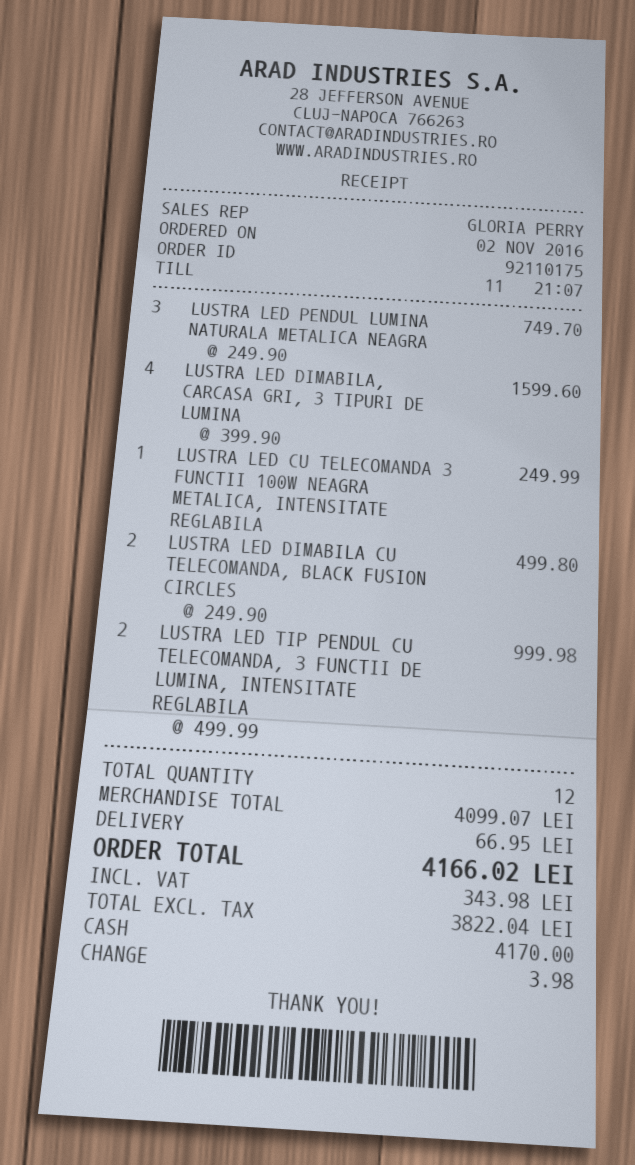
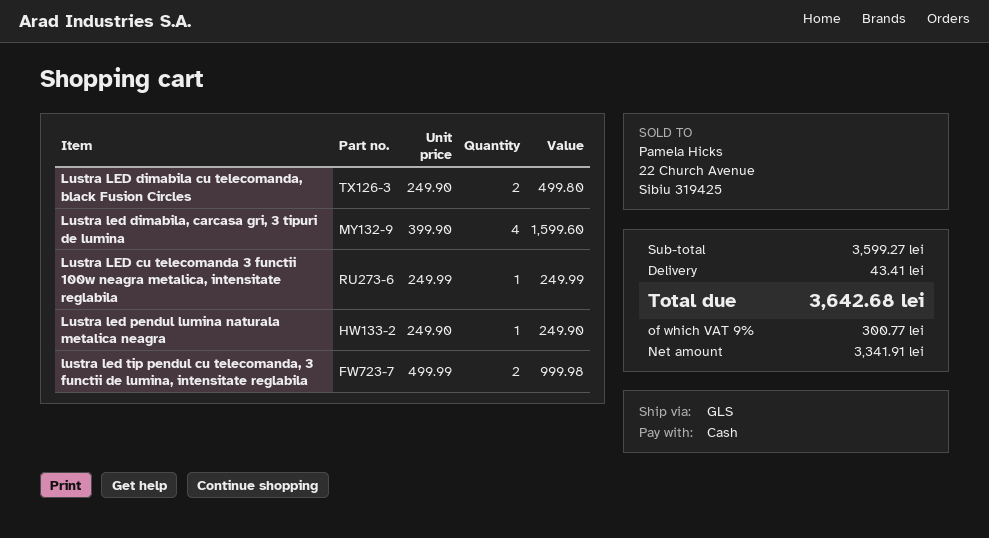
LUSTRA LED PENDUL LUMINA NATURALA METALICA NEAGRA: 3 x 249.90 = 749.70 -> 1 x 249.90 = 249.90
subtotal: 4099.07 -> 3599.27
shipping: 66.95 -> 43.41
net: 3822.04 -> 3341.91
tax: 343.98 -> 300.77
total: 4166.02 -> 3642.68

